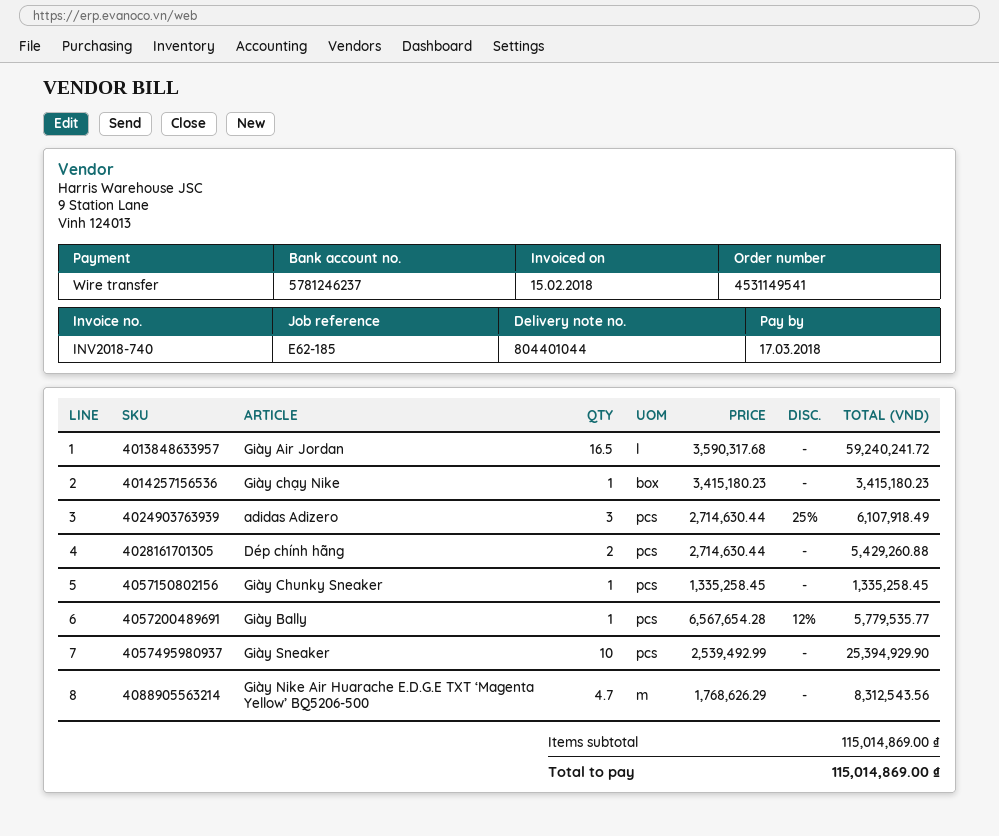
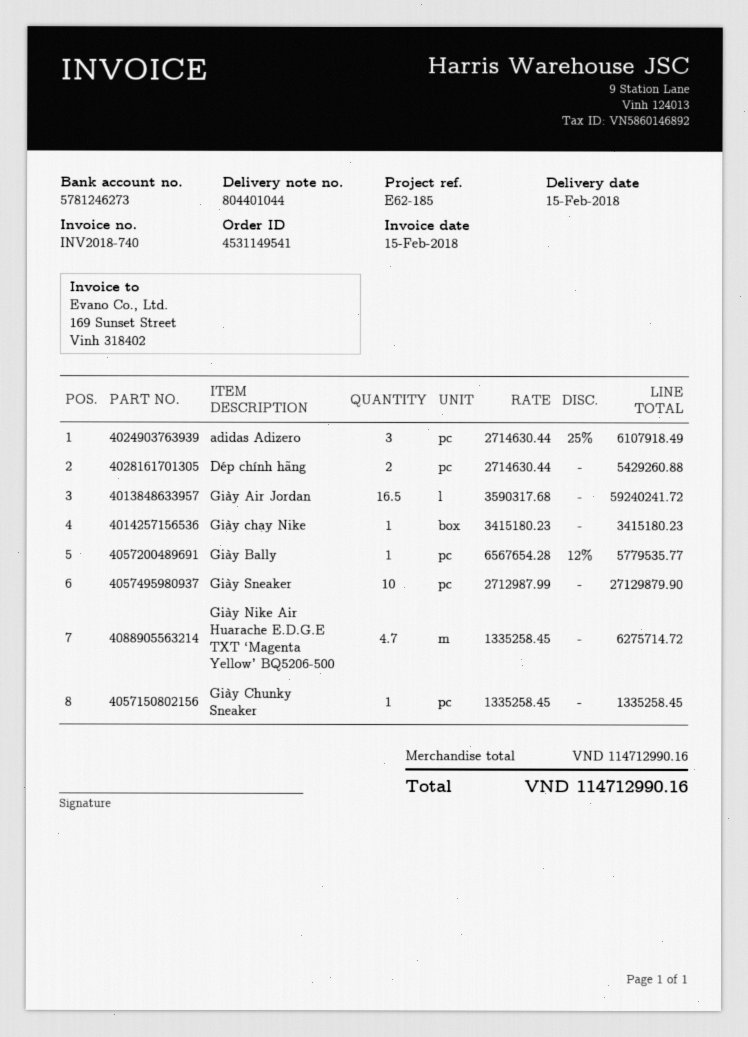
bank account: 5781246237 -> 5781246273
Giày Sneaker: 10 x 2539492.99 = 25394929.90 -> 10 x 2712987.99 = 27129879.90
Giày Nike Air Huarache E.D.G.E TXT ‘Magenta Yellow’ BQ5206-500: 4.7 x 1768626.29 = 8312543.56 -> 4.7 x 1335258.45 = 6275714.72
subtotal: 115014869.00 -> 114712990.16
total: 115014869.00 -> 114712990.16

